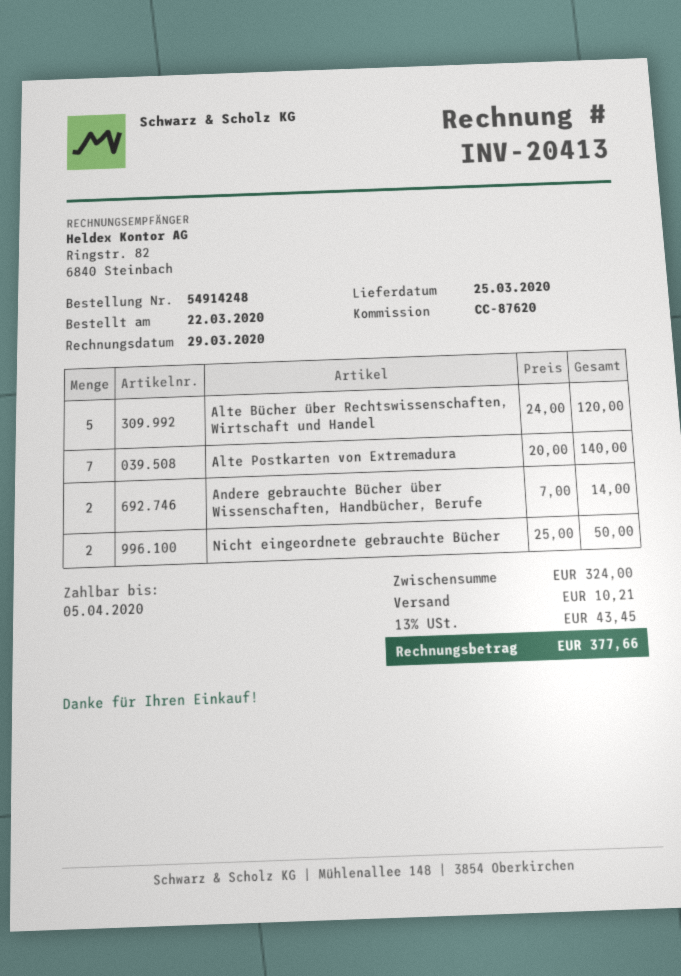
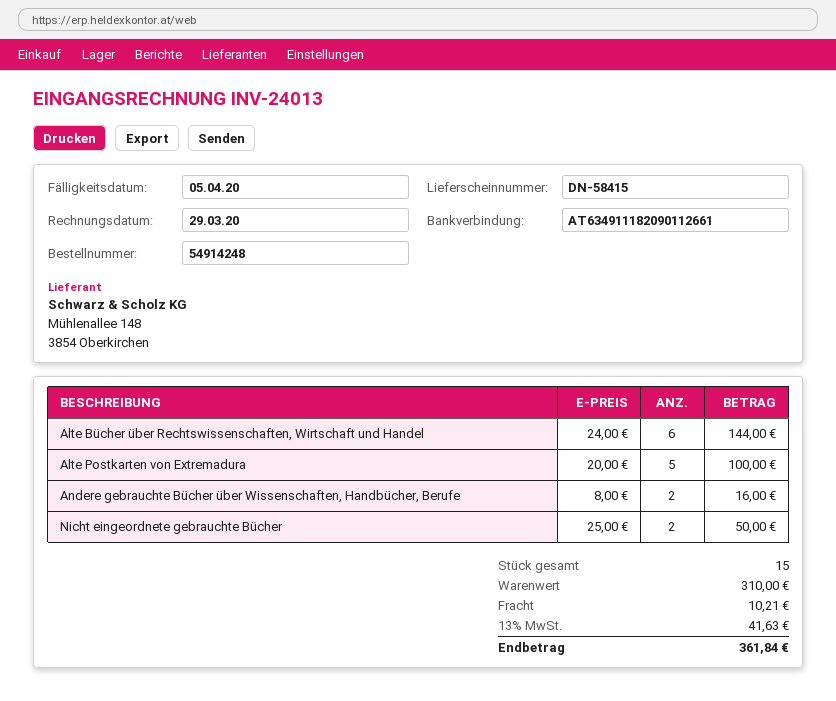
invoice number: INV-20413 -> INV-24013
Alte Bücher über Rechtswissenschaften, Wirtschaft und Handel: 5 x 24.00 = 120.00 -> 6 x 24.00 = 144.00
Alte Postkarten von Extremadura: 7 x 20.00 = 140.00 -> 5 x 20.00 = 100.00
Andere gebrauchte Bücher über Wissenschaften, Handbücher, Berufe: 2 x 7.00 = 14.00 -> 2 x 8.00 = 16.00
subtotal: 324.00 -> 310.00
tax: 13% = 43.45 -> 13% = 41.63
total: 377.66 -> 361.84

